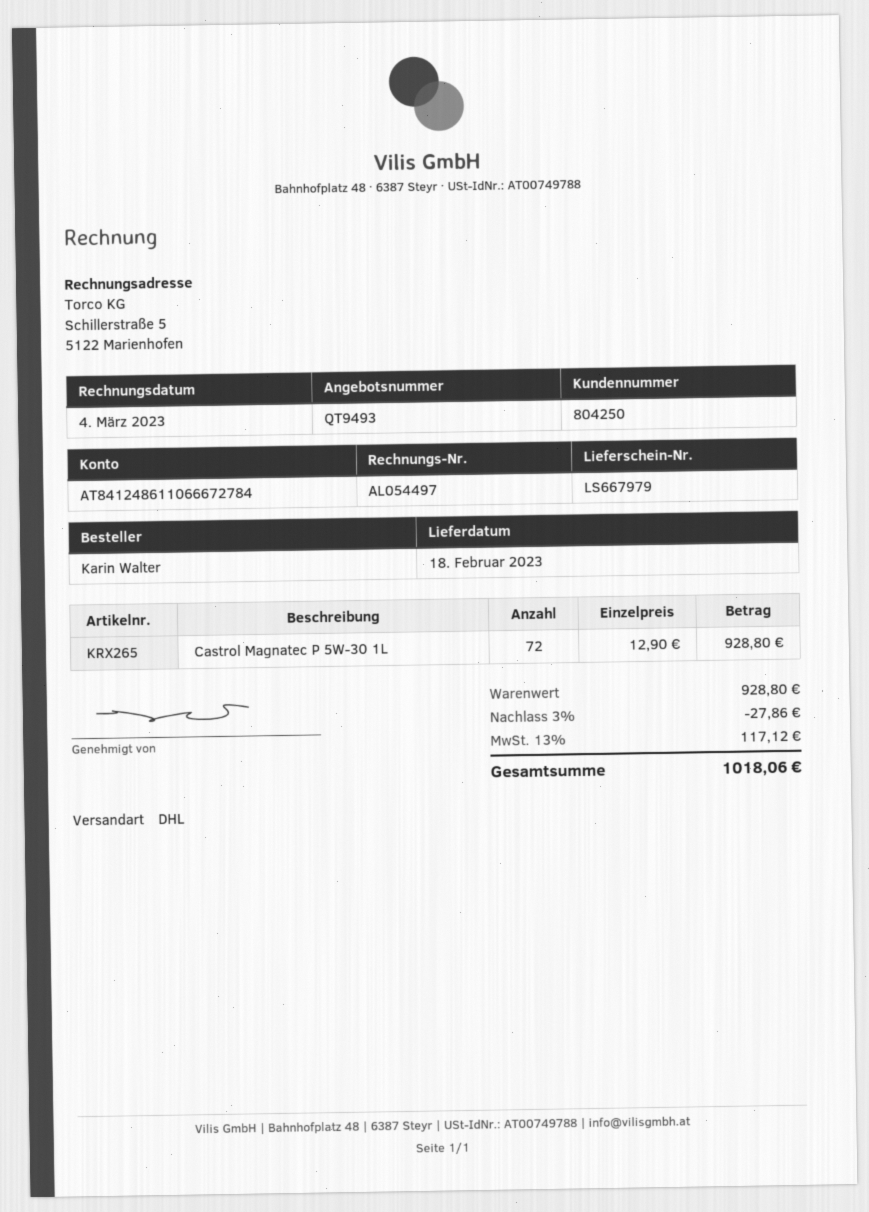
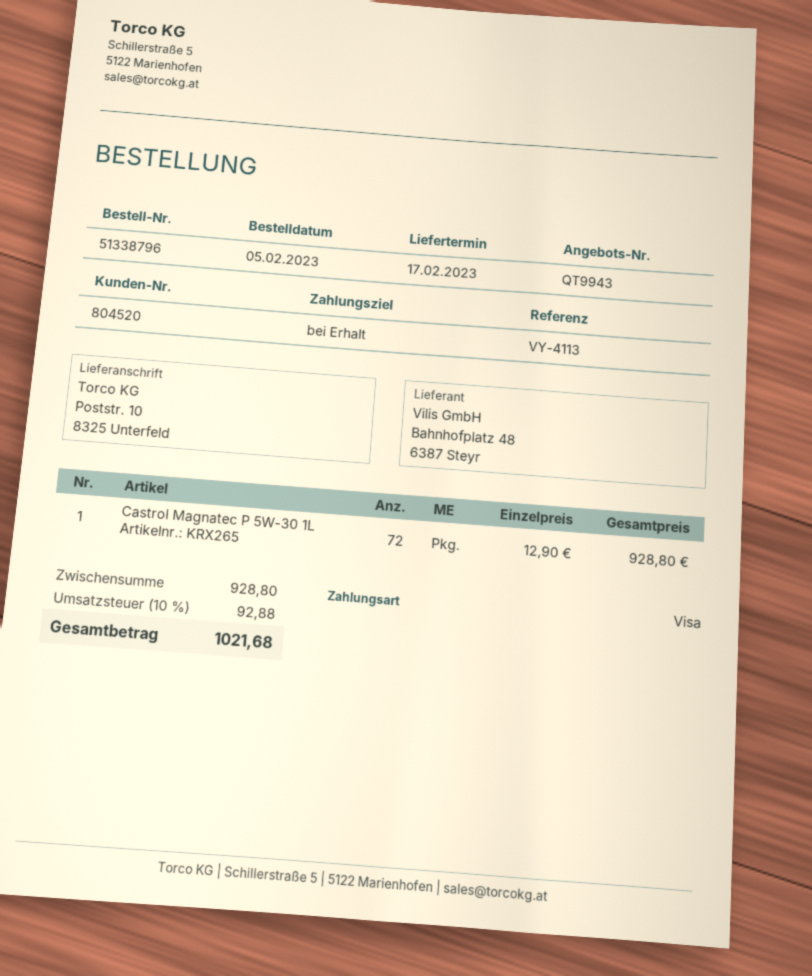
quote number: QT9493 -> QT9943
delivery date: 2023-02-18 -> 2023-02-17
customer number: 804250 -> 804520
discount: 3% = 27.86 -> none
tax: 13% = 117.12 -> 10% = 92.88
total: 1018.06 -> 1021.68

